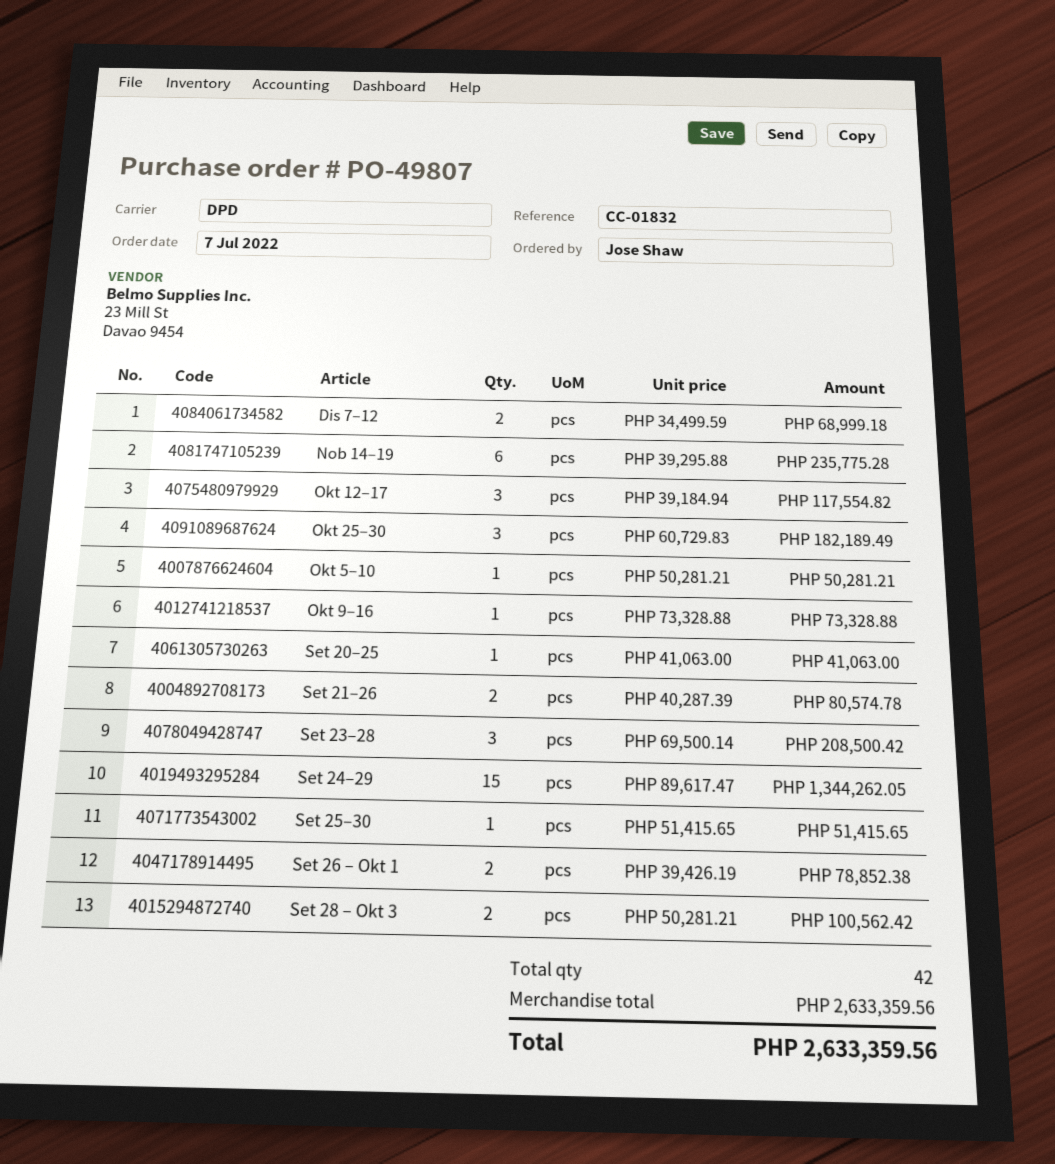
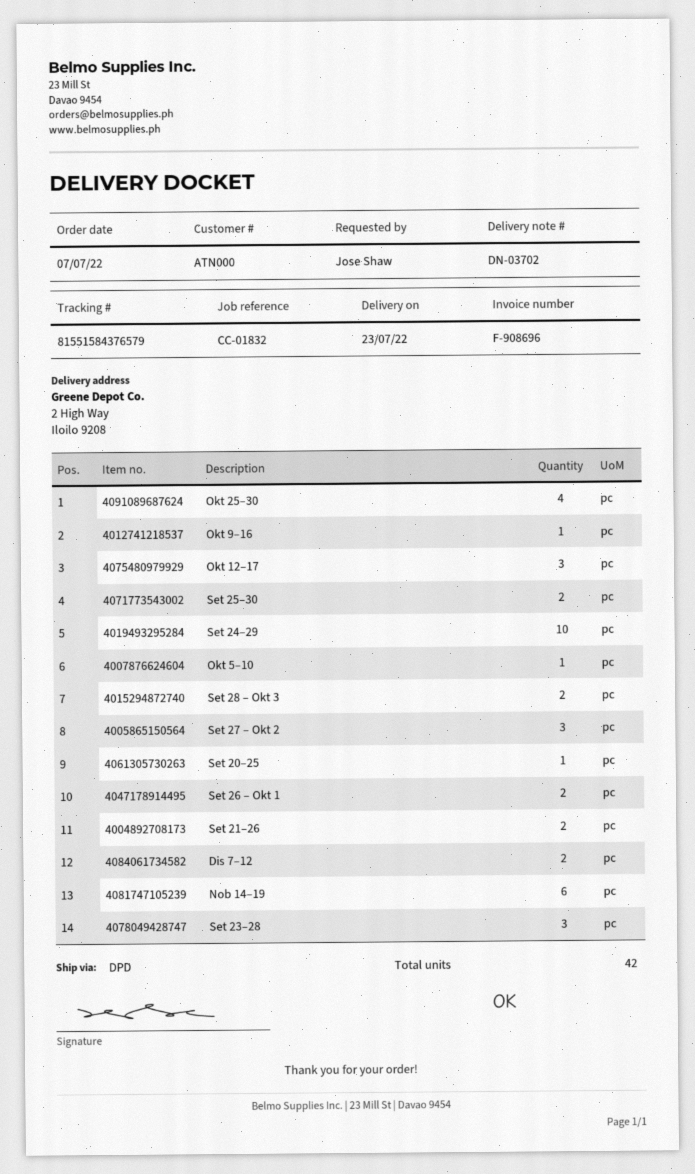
Okt 25–30: 3 -> 4
Set 24–29: 15 -> 10
Set 25–30: 1 -> 2
Set 27 – Okt 2: none -> 3

